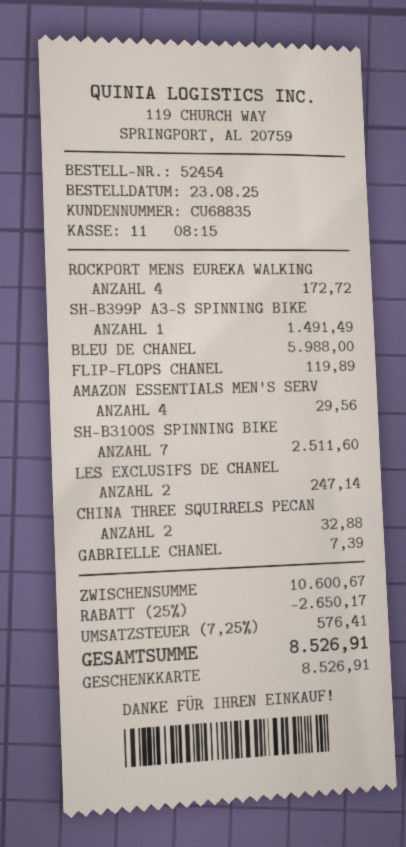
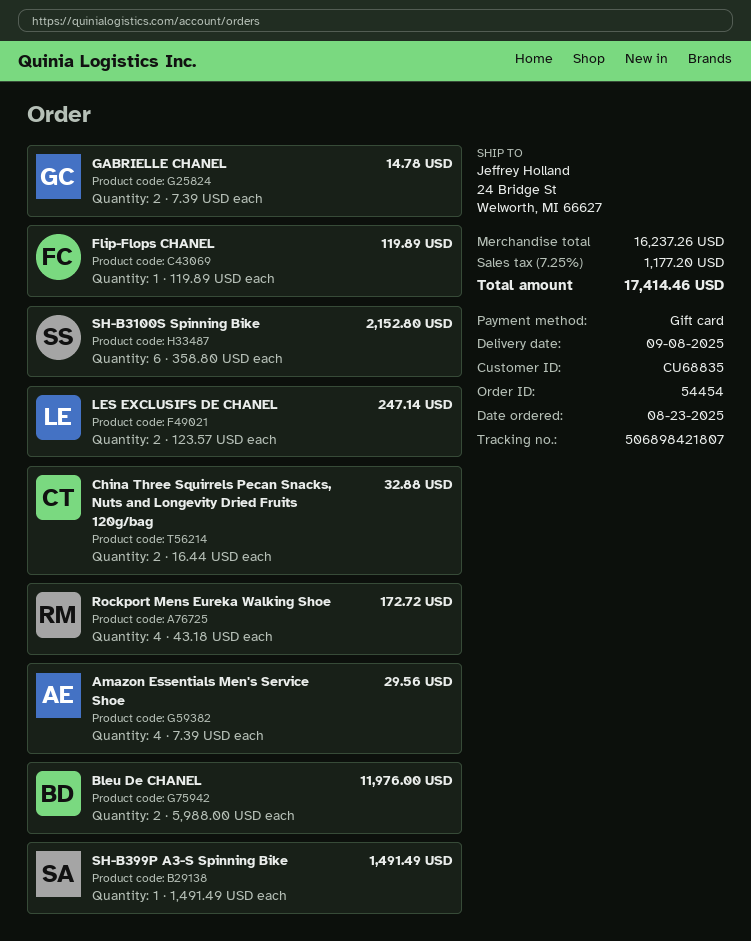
order number: 52454 -> 54454
BLEU DE CHANEL: 1 for 5988.00 -> 2 for 11976.00
SH-B3100S SPINNING BIKE: 7 for 2511.60 -> 6 for 2152.80
GABRIELLE CHANEL: 1 for 7.39 -> 2 for 14.78
subtotal: 10600.67 -> 16237.26
discount: 25% = 2650.17 -> none
tax: 7.25% = 576.41 -> 7.25% = 1177.20
total: 8526.91 -> 17414.46

